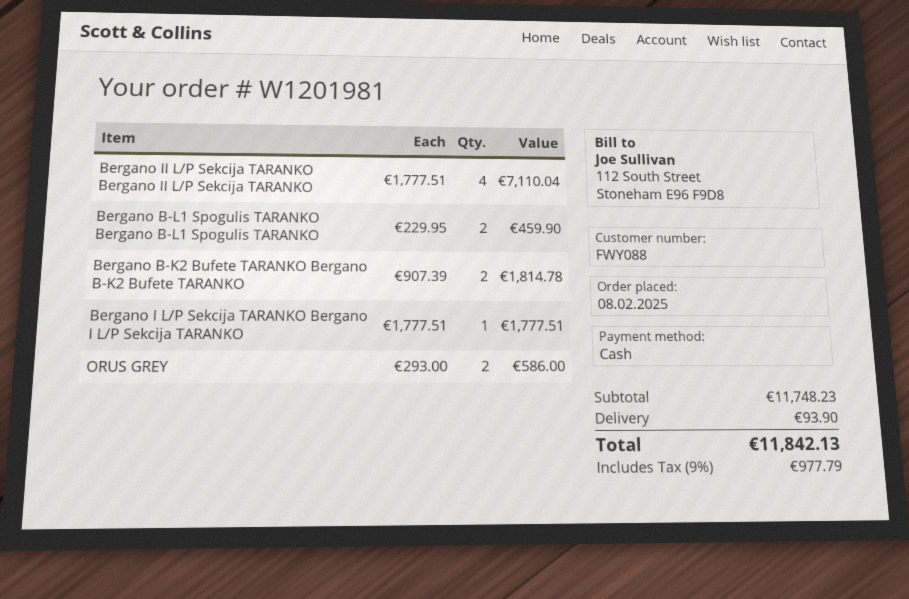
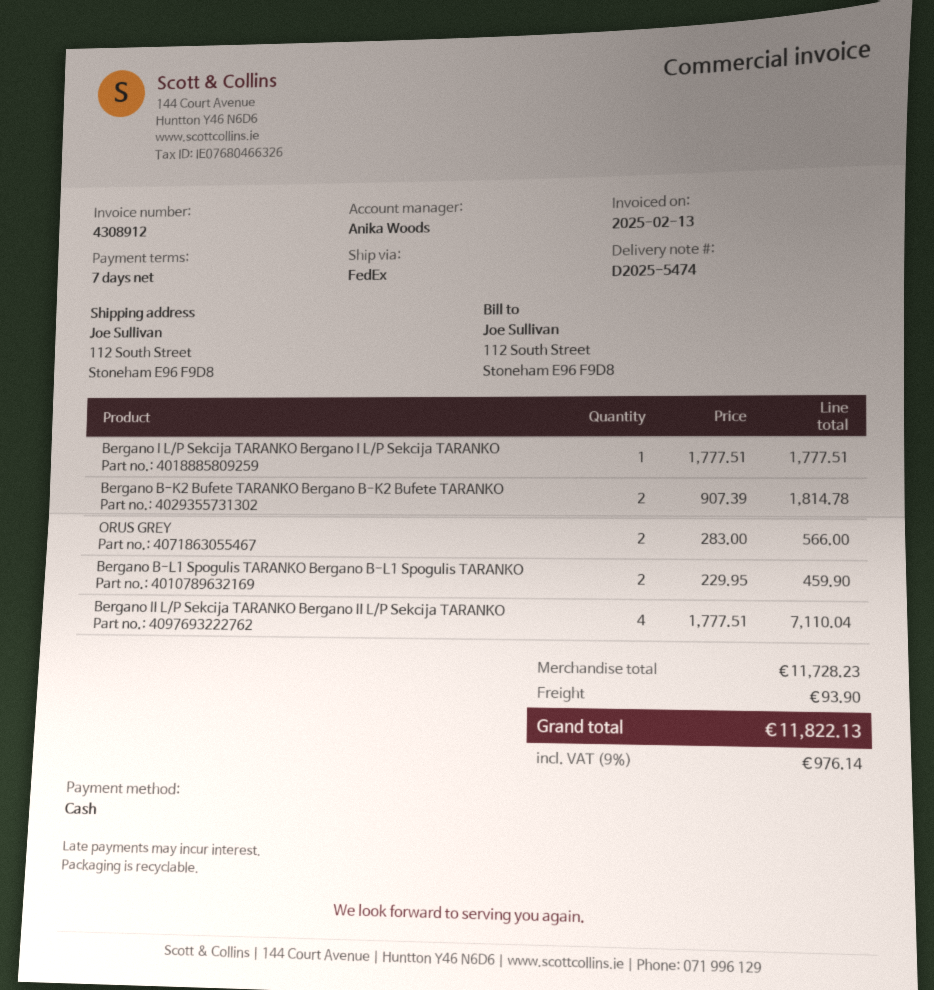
ORUS GREY: 2 x 293.00 = 586.00 -> 2 x 283.00 = 566.00
subtotal: 11748.23 -> 11728.23
tax: 9% = 977.79 -> 9% = 976.14
total: 11842.13 -> 11822.13

